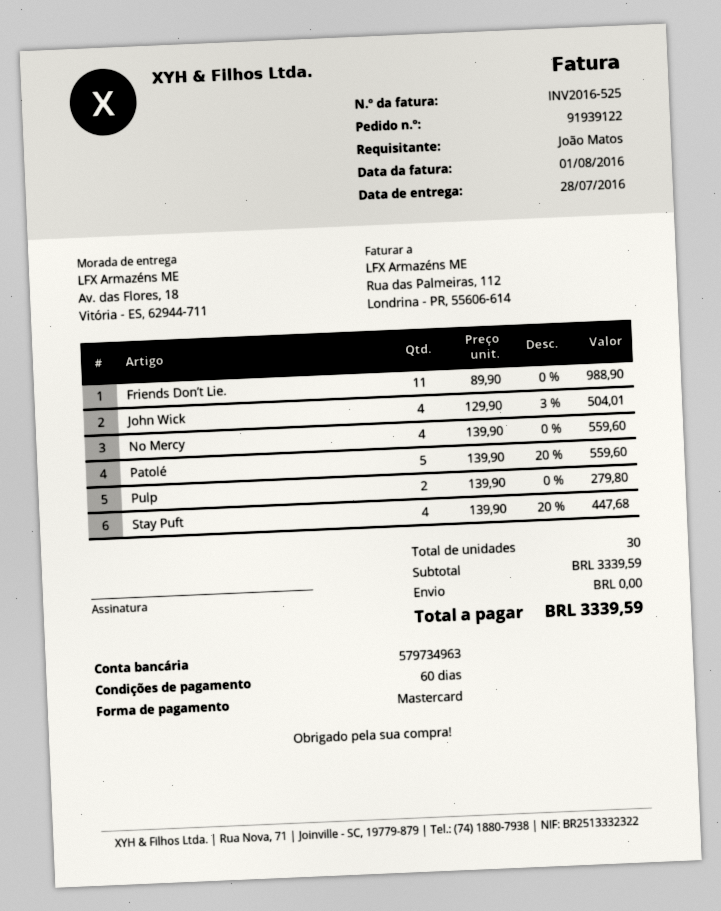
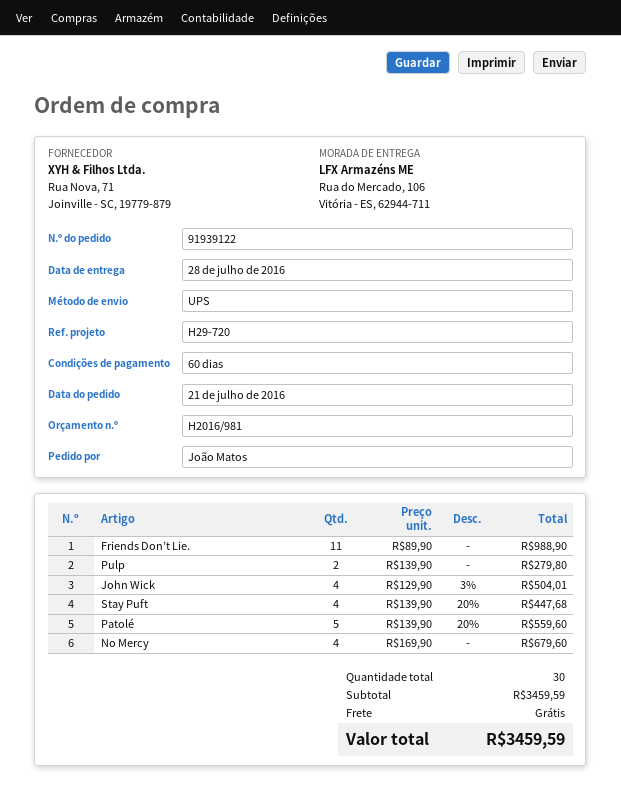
ship to: Av. das Flores, 18, Vitória - ES, 62944-711 -> Rua do Mercado, 106, Vitória - ES, 62944-711
No Mercy: 4 x 139.90 = 559.60 -> 4 x 169.90 = 679.60
subtotal: 3339.59 -> 3459.59
total: 3339.59 -> 3459.59

